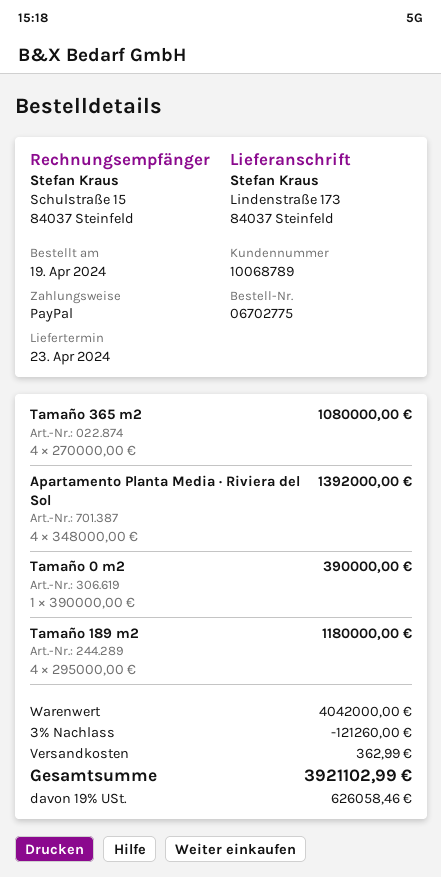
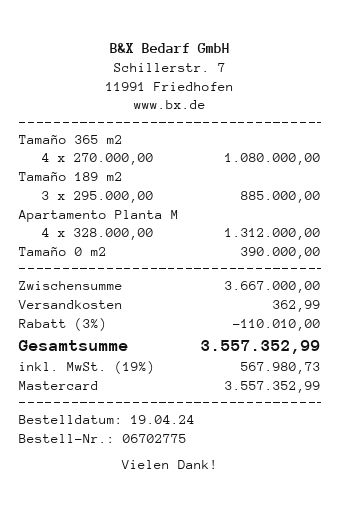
payment method: PayPal -> Mastercard
Apartamento Planta Media · Riviera del Sol: 4 x 348000.00 = 1392000.00 -> 4 x 328000.00 = 1312000.00
Tamaño 189 m2: 4 x 295000.00 = 1180000.00 -> 3 x 295000.00 = 885000.00
subtotal: 4042000.00 -> 3667000.00
discount: 3% = 121260.00 -> 3% = 110010.00
tax: 19% = 626058.46 -> 19% = 567980.73
total: 3921102.99 -> 3557352.99

